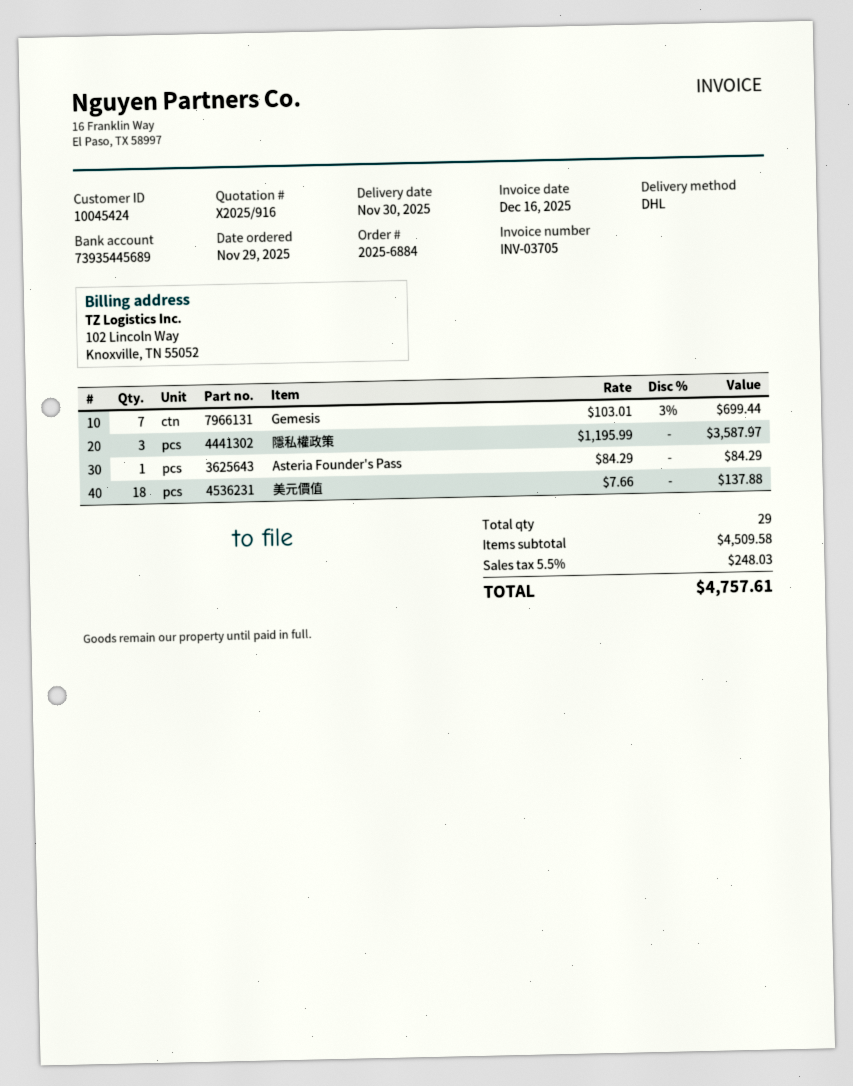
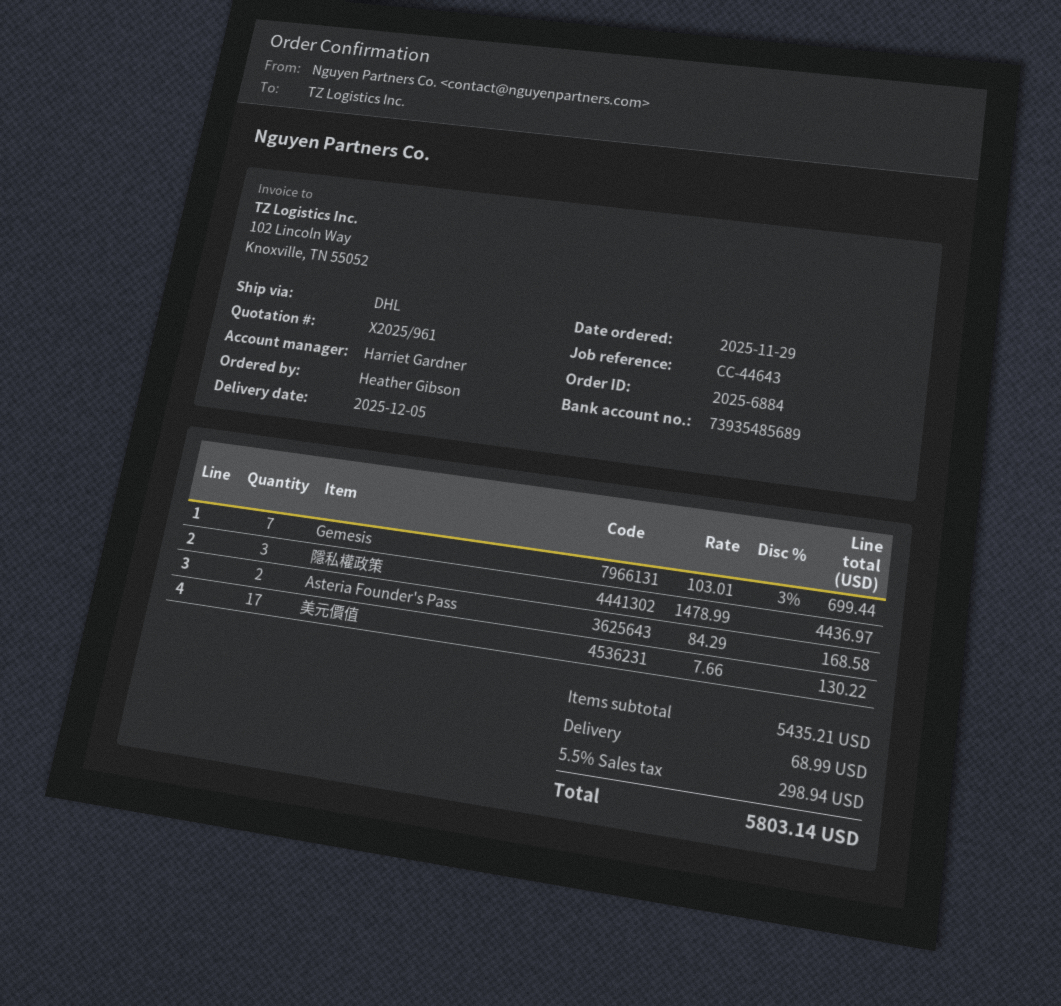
quote number: X2025/916 -> X2025/961
delivery date: 2025-11-30 -> 2025-12-05
bank account: 73935445689 -> 73935485689
隱私權政策: 3 x 1195.99 = 3587.97 -> 3 x 1478.99 = 4436.97
Asteria Founder's Pass: 1 x 84.29 = 84.29 -> 2 x 84.29 = 168.58
美元價值: 18 x 7.66 = 137.88 -> 17 x 7.66 = 130.22
subtotal: 4509.58 -> 5435.21
shipping: none -> 68.99
tax: 5.5% = 248.03 -> 5.5% = 298.94
total: 4757.61 -> 5803.14

